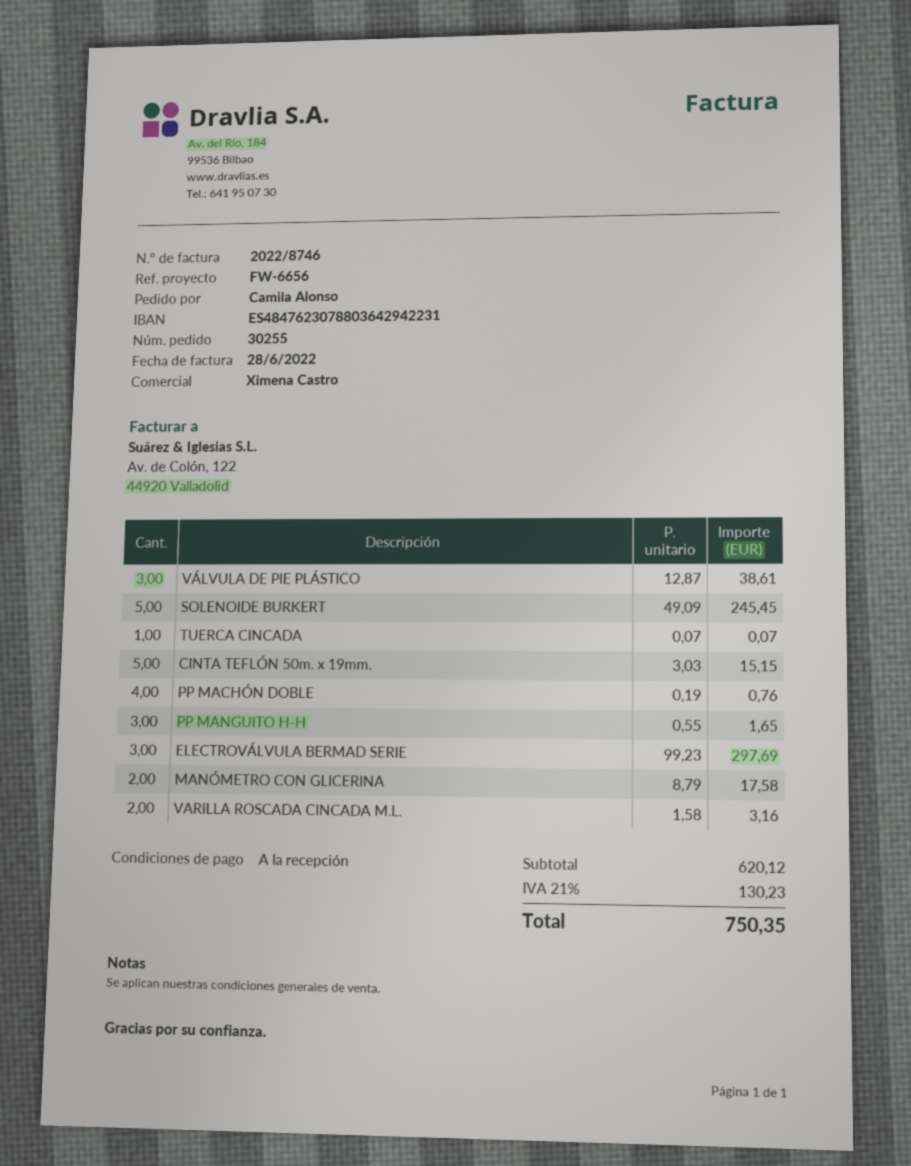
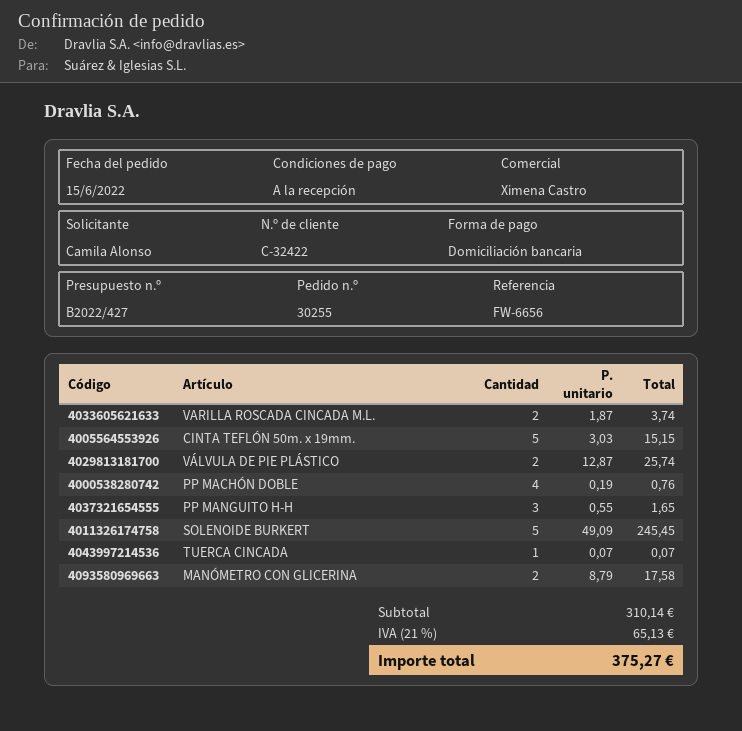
VÁLVULA DE PIE PLÁSTICO: 3 x 12.87 = 38.61 -> 2 x 12.87 = 25.74
ELECTROVÁLVULA BERMAD SERIE: 3 x 99.23 = 297.69 -> none
VARILLA ROSCADA CINCADA M.L.: 2 x 1.58 = 3.16 -> 2 x 1.87 = 3.74
subtotal: 620.12 -> 310.14
tax: 21% = 130.23 -> 21% = 65.13
total: 750.35 -> 375.27

